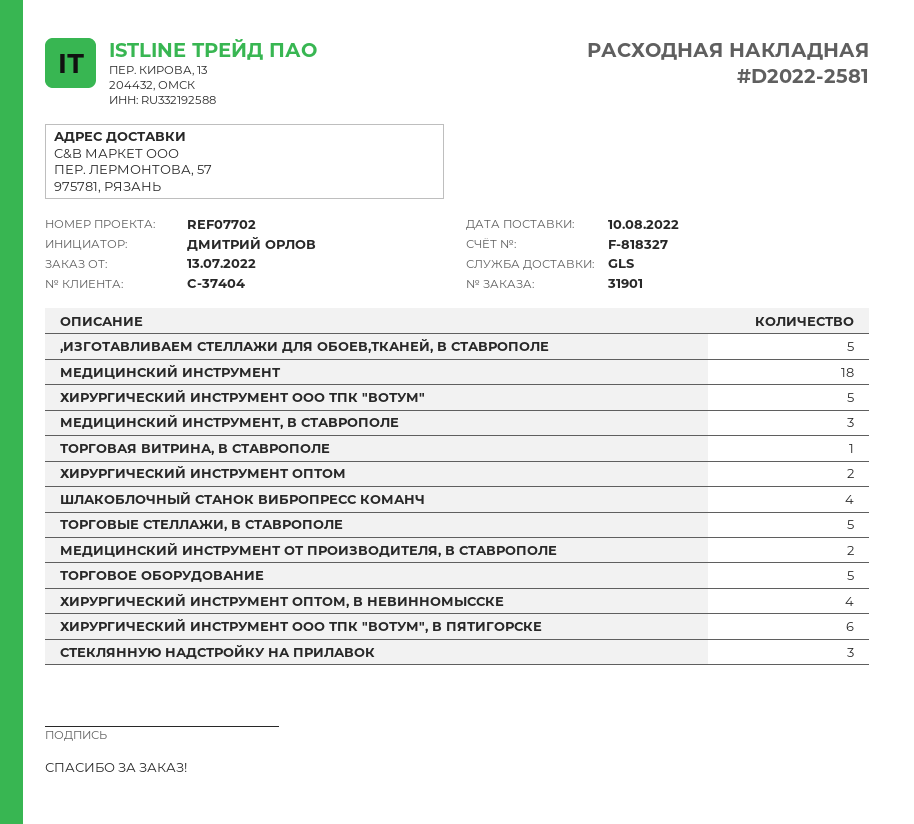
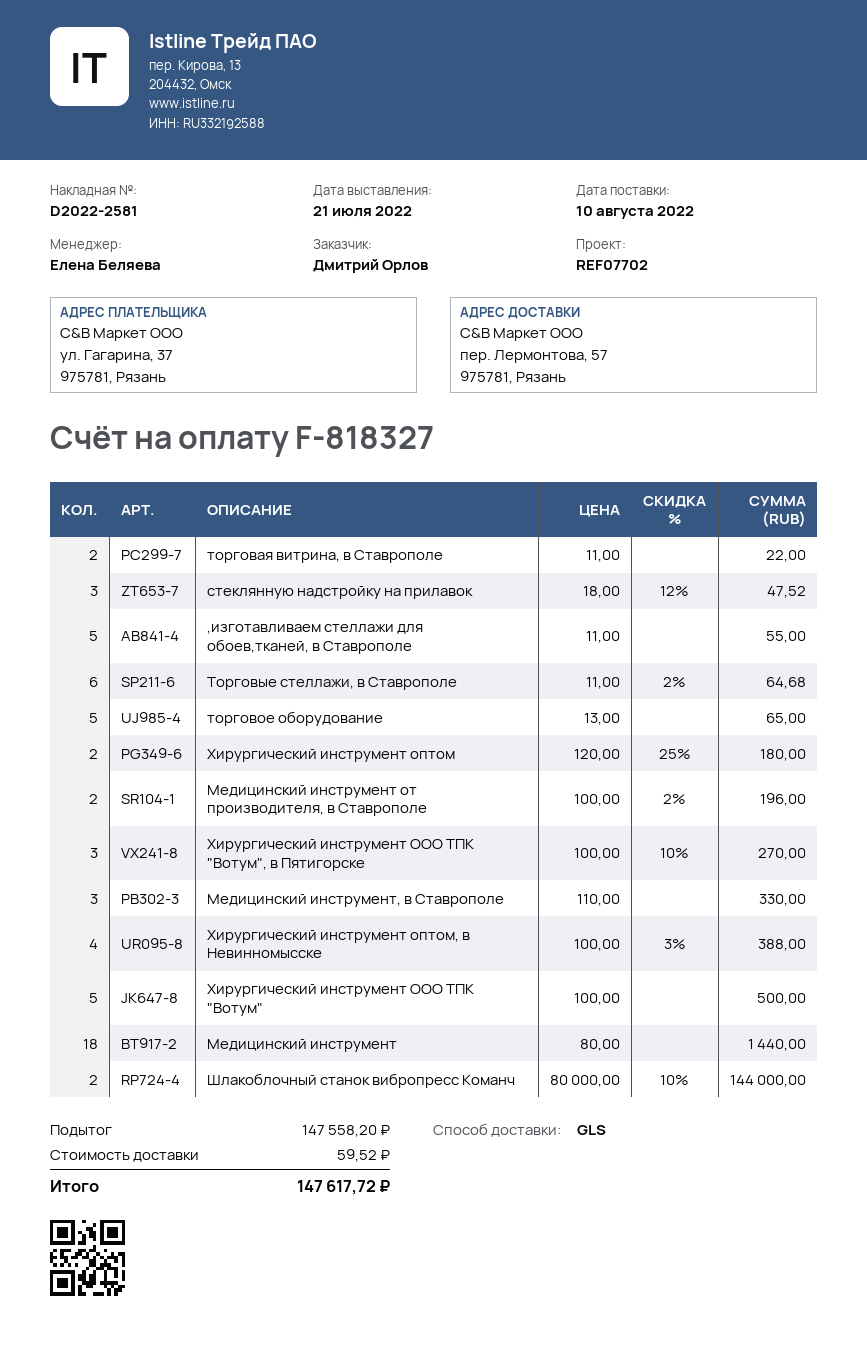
ТОРГОВАЯ ВИТРИНА, В СТАВРОПОЛЕ: 1 -> 2
ШЛАКОБЛОЧНЫЙ СТАНОК ВИБРОПРЕСС КОМАНЧ: 4 -> 2
ТОРГОВЫЕ СТЕЛЛАЖИ, В СТАВРОПОЛЕ: 5 -> 6
ХИРУРГИЧЕСКИЙ ИНСТРУМЕНТ ООО ТПК "ВОТУМ", В ПЯТИГОРСКЕ: 6 -> 3

